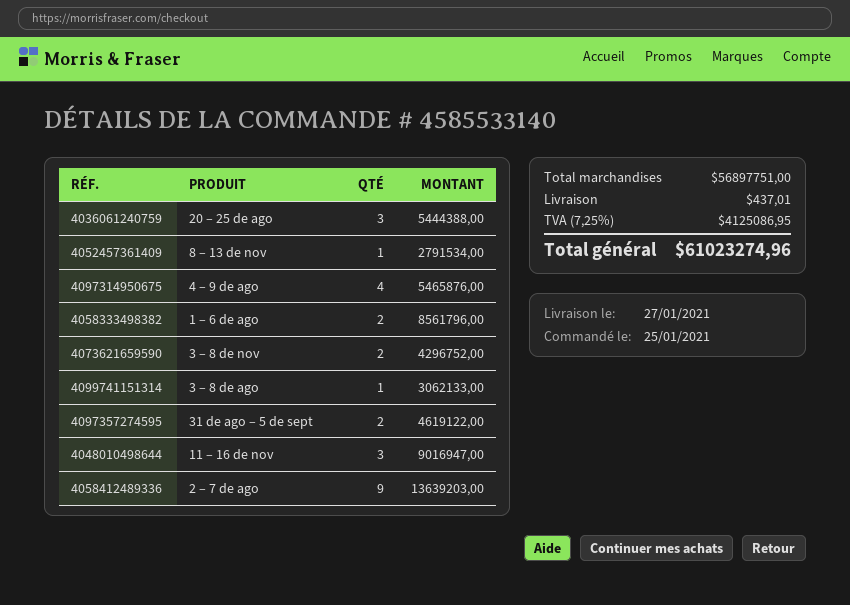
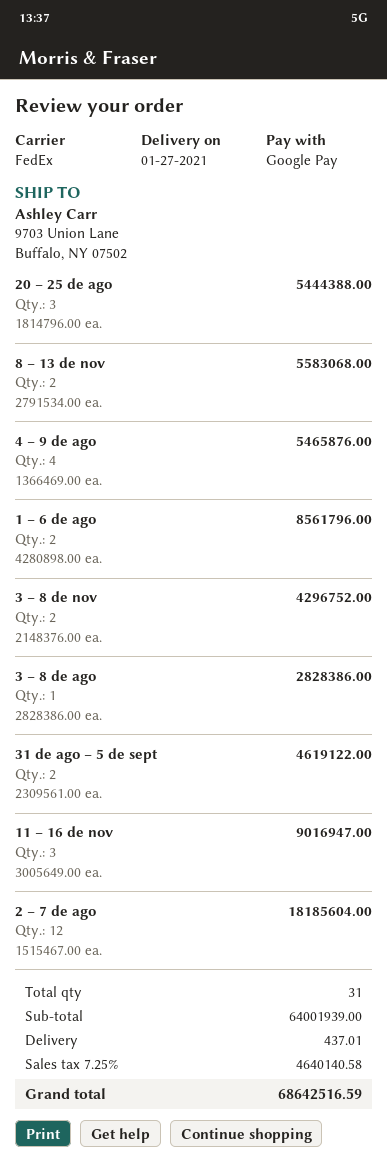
8 – 13 de nov: 1 for 2791534.00 -> 2 for 5583068.00
3 – 8 de ago: 1 for 3062133.00 -> 1 for 2828386.00
2 – 7 de ago: 9 for 13639203.00 -> 12 for 18185604.00
subtotal: 56897751.00 -> 64001939.00
tax: 7.25% = 4125086.95 -> 7.25% = 4640140.58
total: 61023274.96 -> 68642516.59

